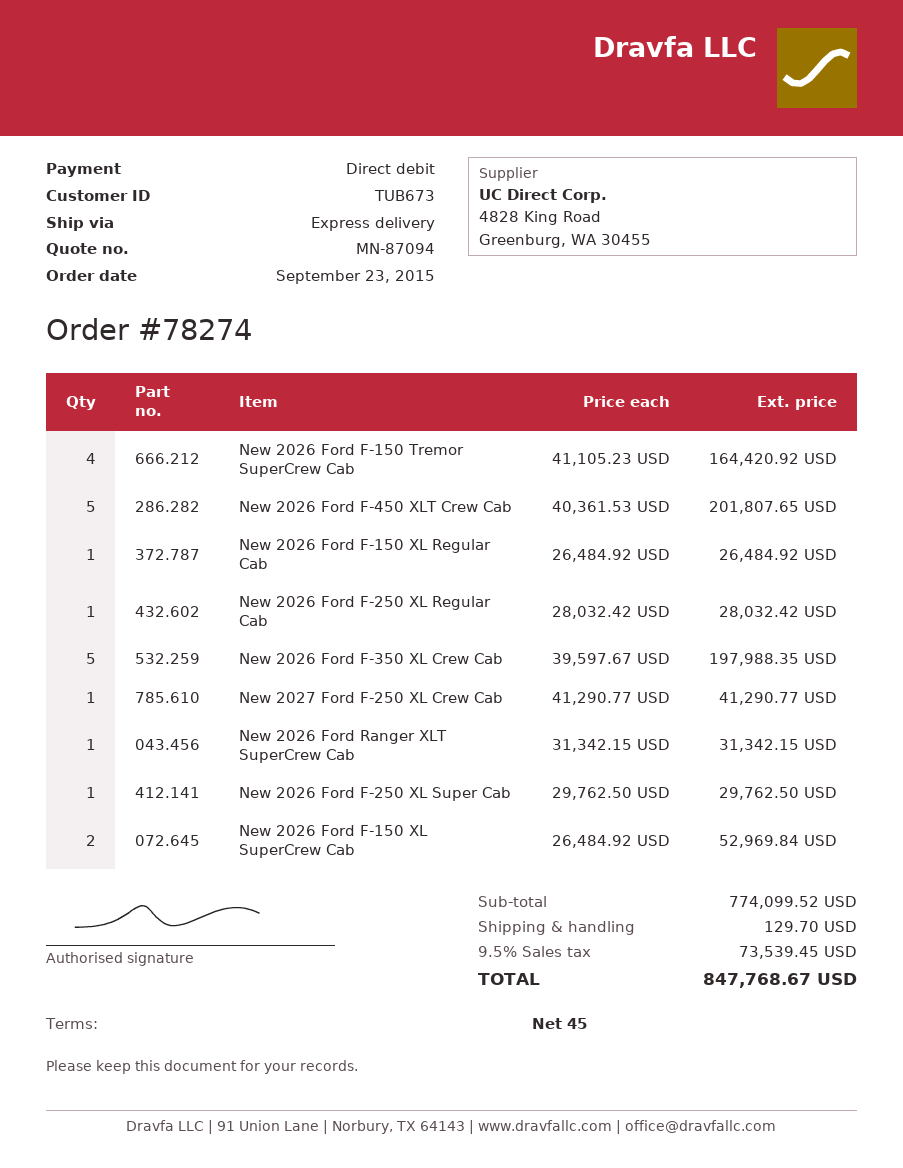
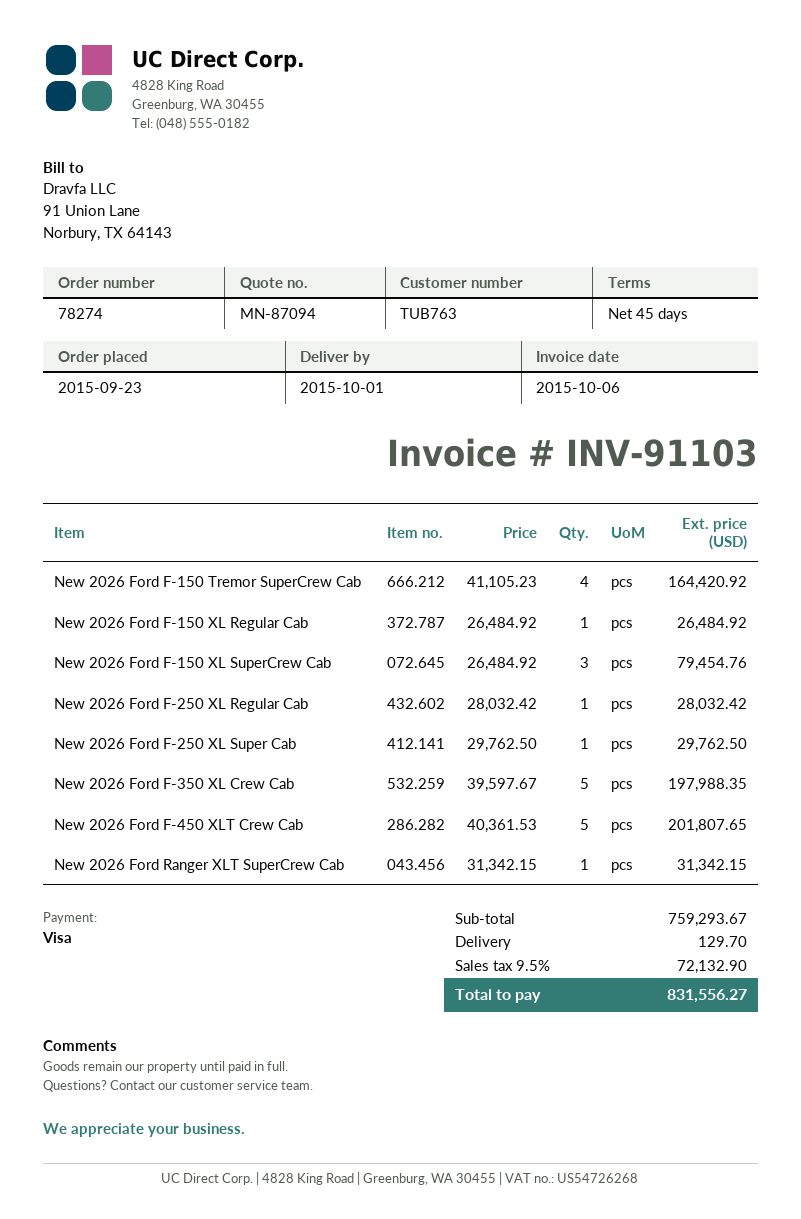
customer number: TUB673 -> TUB763
payment method: direct debit -> Visa
New 2027 Ford F-250 XL Crew Cab: 1 x 41290.77 = 41290.77 -> none
New 2026 Ford F-150 XL SuperCrew Cab: 2 x 26484.92 = 52969.84 -> 3 x 26484.92 = 79454.76
subtotal: 774099.52 -> 759293.67
tax: 9.5% = 73539.45 -> 9.5% = 72132.90
total: 847768.67 -> 831556.27

